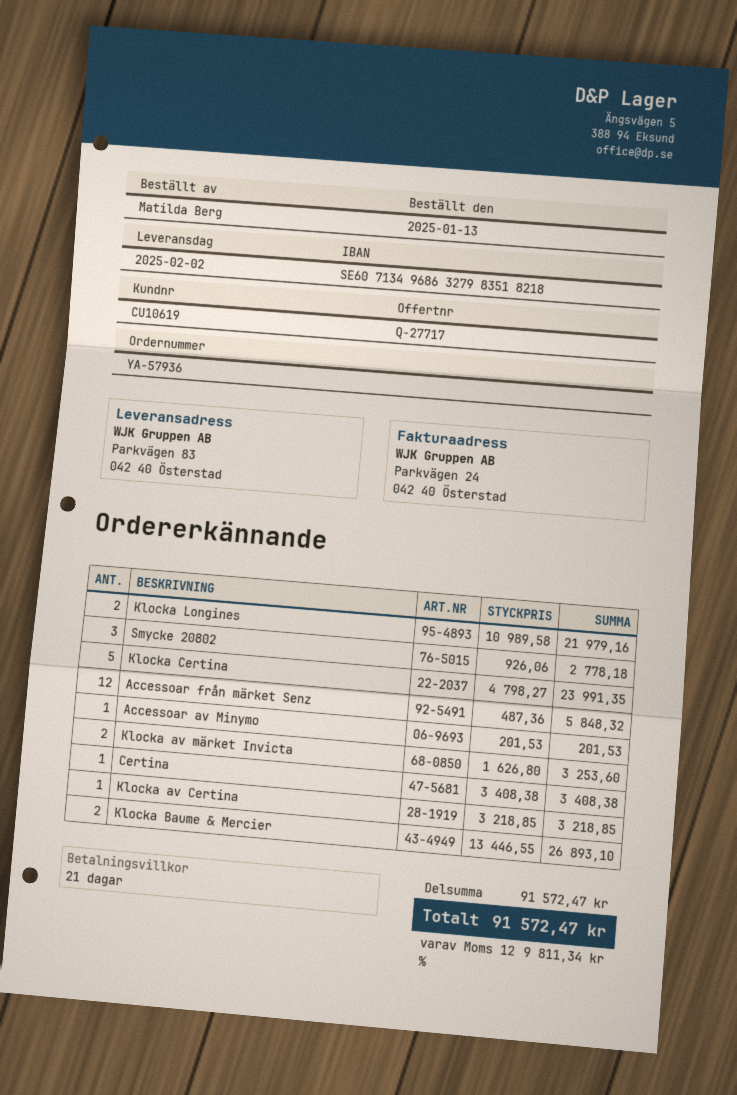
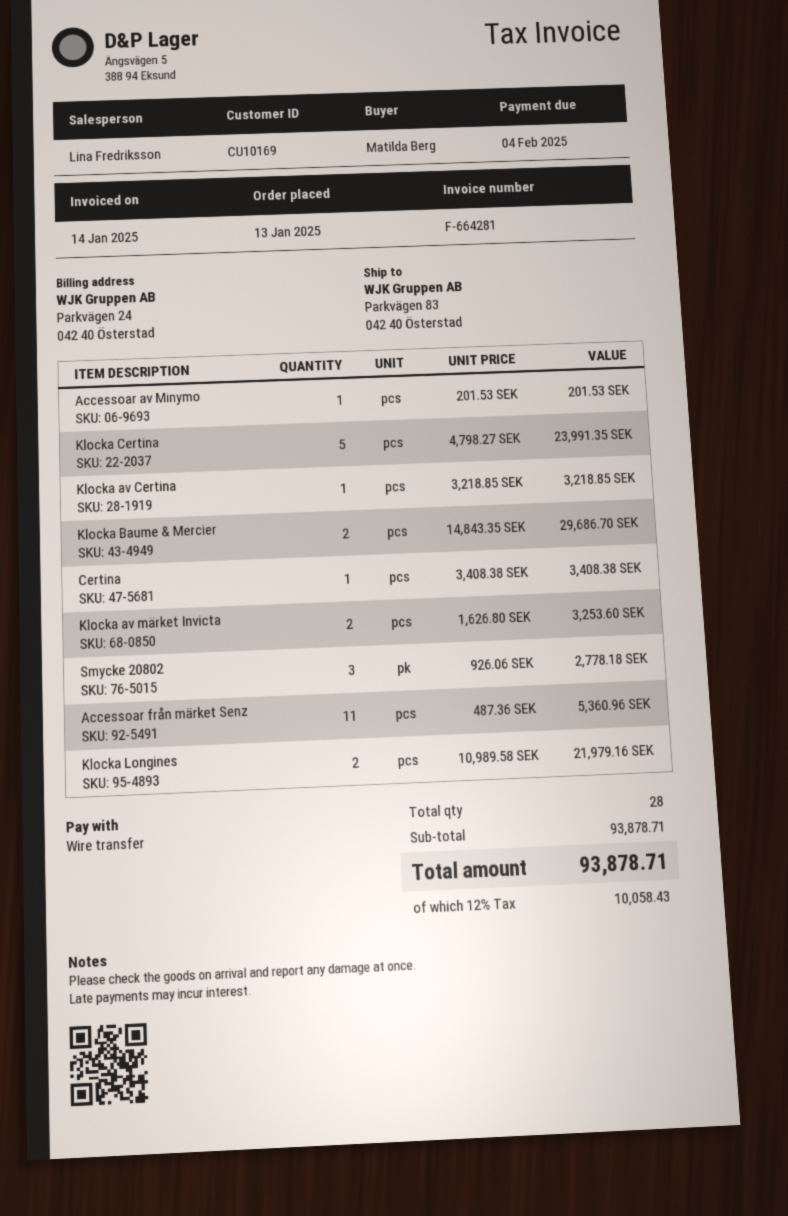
customer number: CU10619 -> CU10169
Accessoar från märket Senz: 12 x 487.36 = 5848.32 -> 11 x 487.36 = 5360.96
Klocka Baume & Mercier: 2 x 13446.55 = 26893.10 -> 2 x 14843.35 = 29686.70
subtotal: 91572.47 -> 93878.71
tax: 12% = 9811.34 -> 12% = 10058.43
total: 91572.47 -> 93878.71

